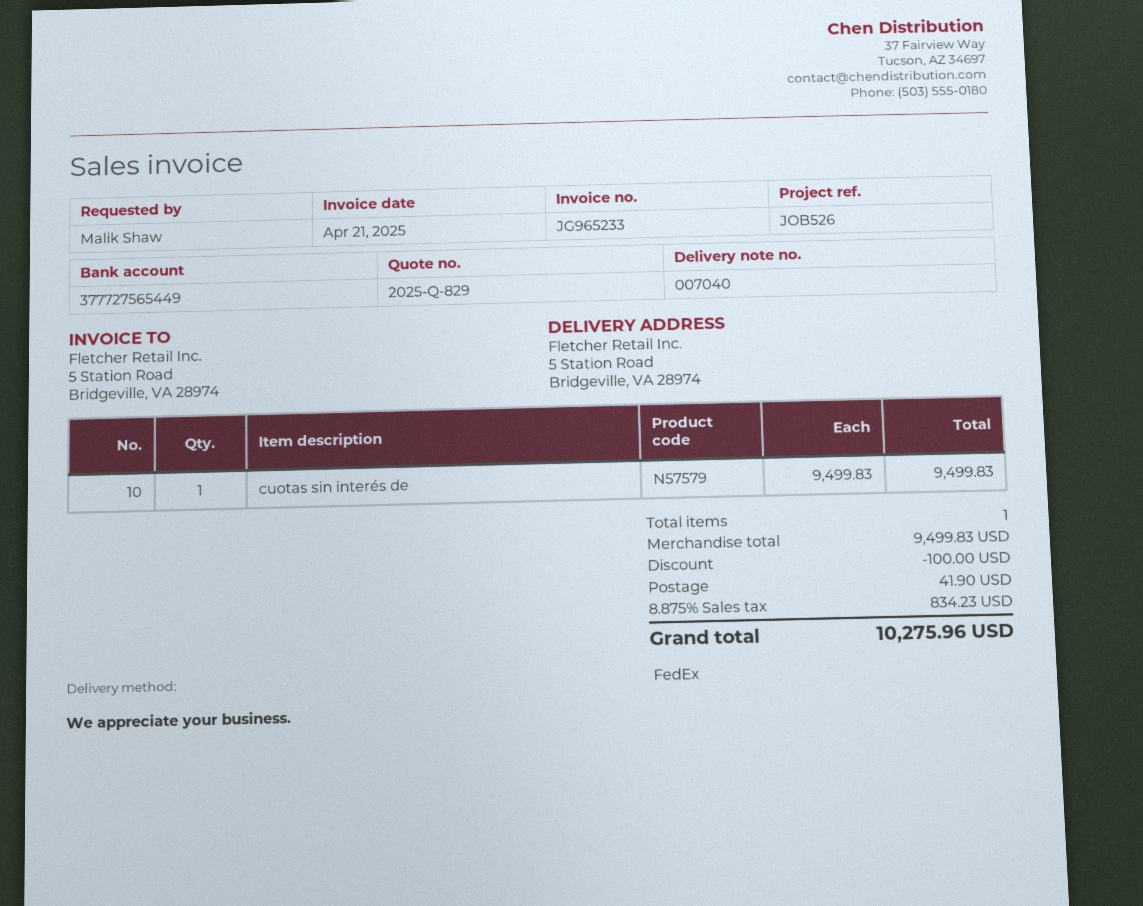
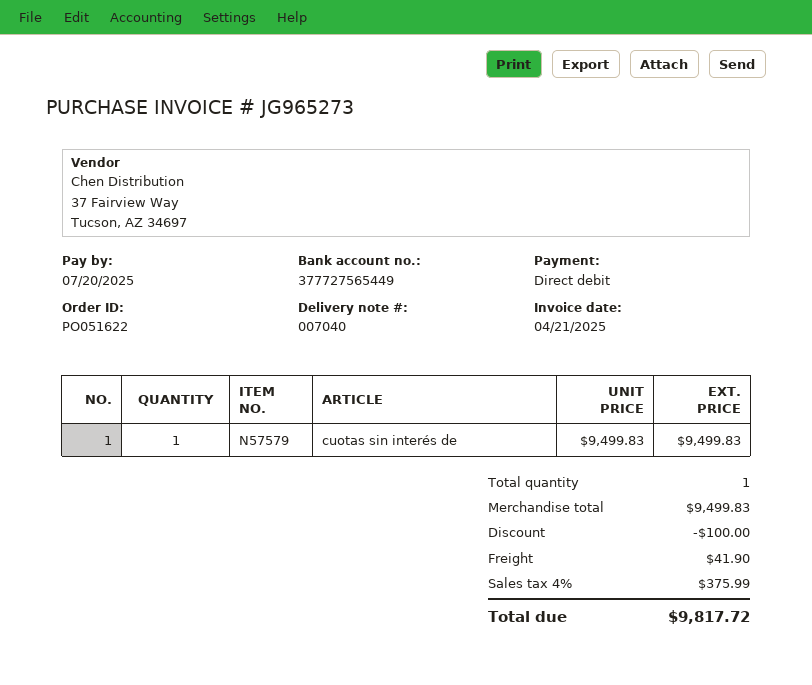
invoice number: JG965233 -> JG965273
tax: 8.875% = 834.23 -> 4% = 375.99
total: 10275.96 -> 9817.72

